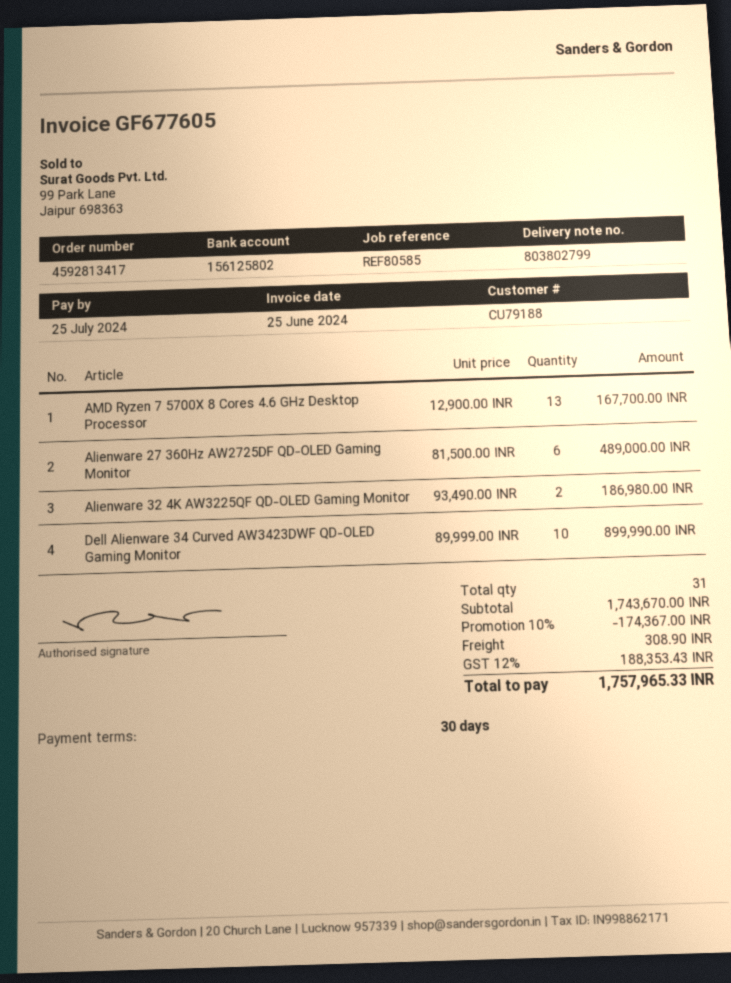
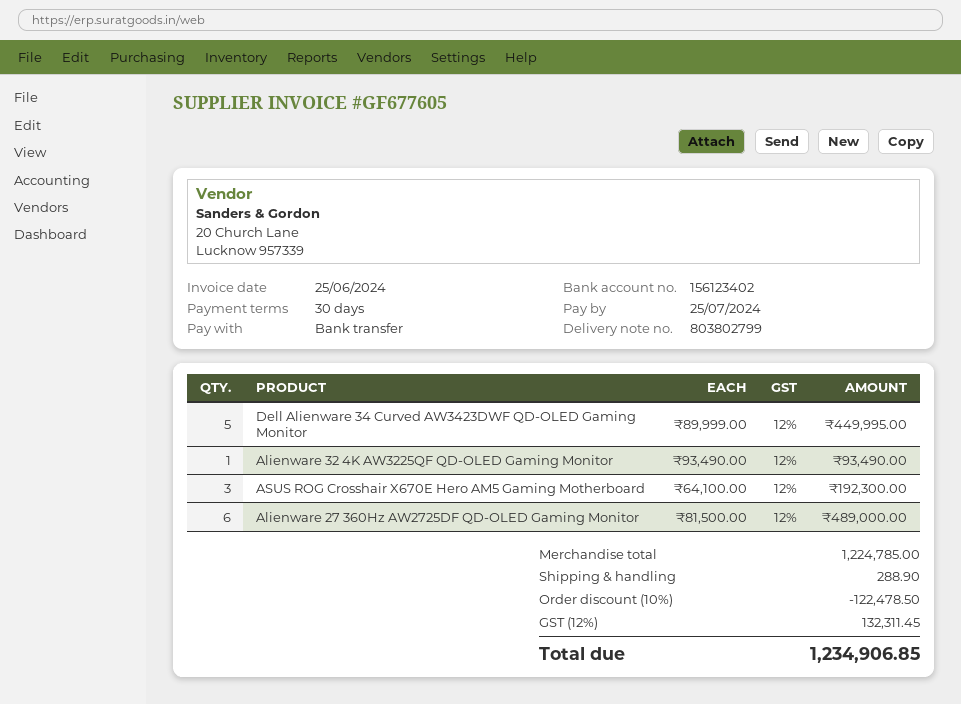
bank account: 156125802 -> 156123402
AMD Ryzen 7 5700X 8 Cores 4.6 GHz Desktop Processor: 13 x 12900.00 = 167700.00 -> none
Alienware 32 4K AW3225QF QD-OLED Gaming Monitor: 2 x 93490.00 = 186980.00 -> 1 x 93490.00 = 93490.00
Dell Alienware 34 Curved AW3423DWF QD-OLED Gaming Monitor: 10 x 89999.00 = 899990.00 -> 5 x 89999.00 = 449995.00
ASUS ROG Crosshair X670E Hero AM5 Gaming Motherboard: none -> 3 x 64100.00 = 192300.00
subtotal: 1743670.00 -> 1224785.00
discount: 10% = 174367.00 -> 10% = 122478.50
shipping: 308.90 -> 288.90
tax: 12% = 188353.43 -> 12% = 132311.45
total: 1757965.33 -> 1234906.85

